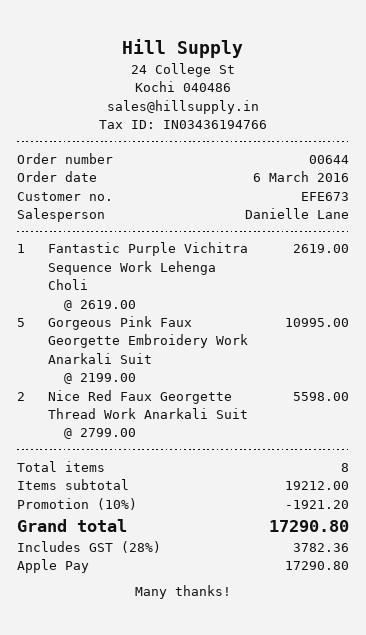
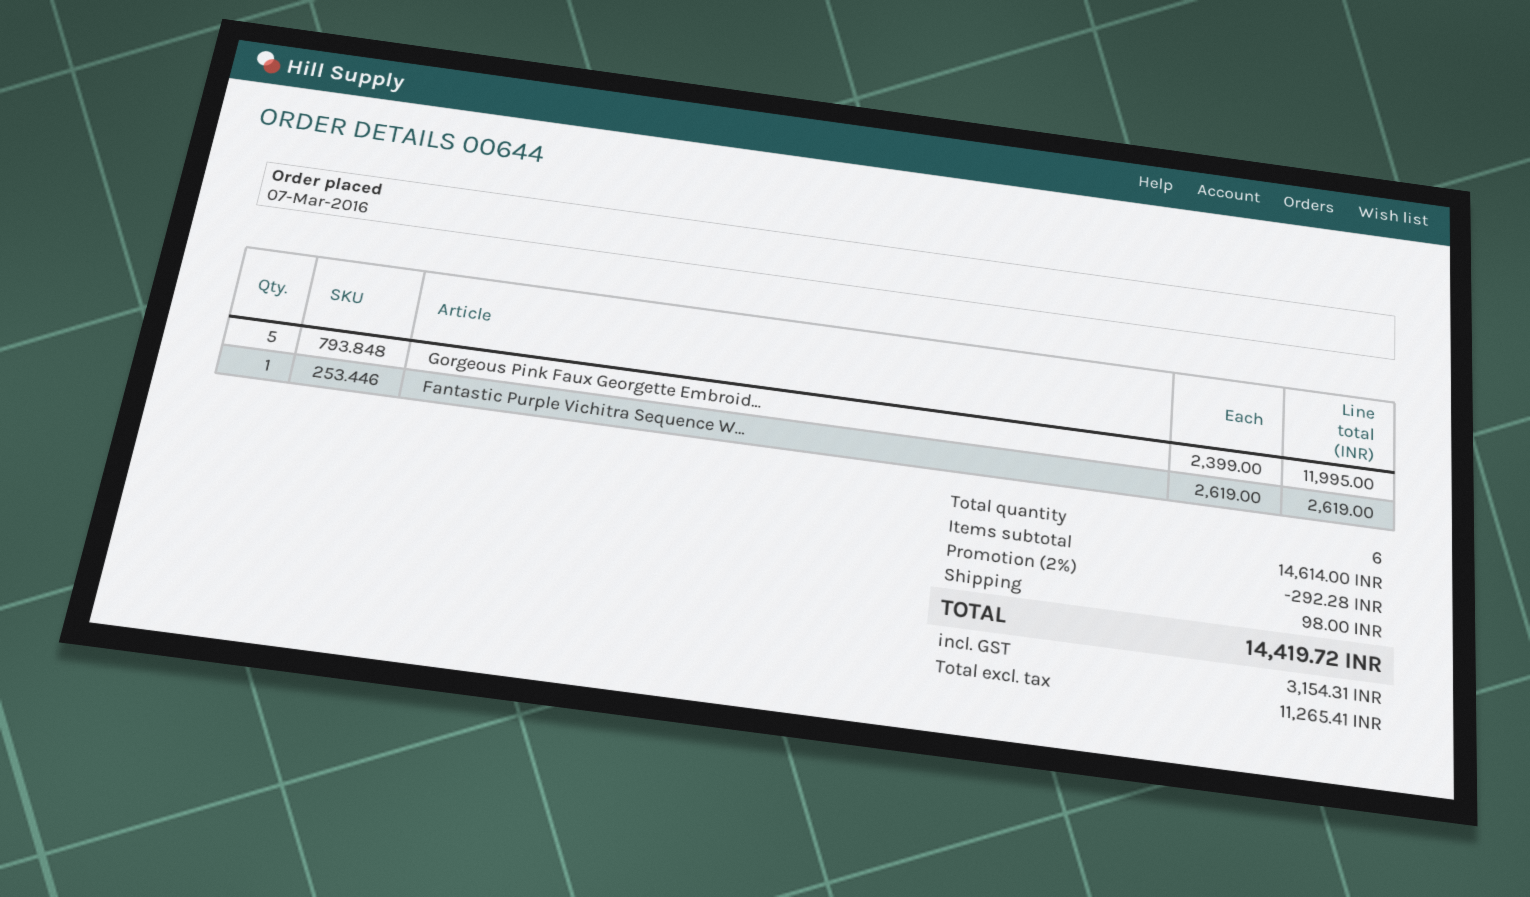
order date: 2016-03-06 -> 2016-03-07
Gorgeous Pink Faux Georgette Embroidery Work Anarkali Suit: 5 x 2199.00 = 10995.00 -> 5 x 2399.00 = 11995.00
Nice Red Faux Georgette Thread Work Anarkali Suit: 2 x 2799.00 = 5598.00 -> none
total quantity: 8 -> 6
subtotal: 19212.00 -> 14614.00
discount: 10% = 1921.20 -> 2% = 292.28
shipping: none -> 98.00
tax: 3782.36 -> 3154.31
total: 17290.80 -> 14419.72

